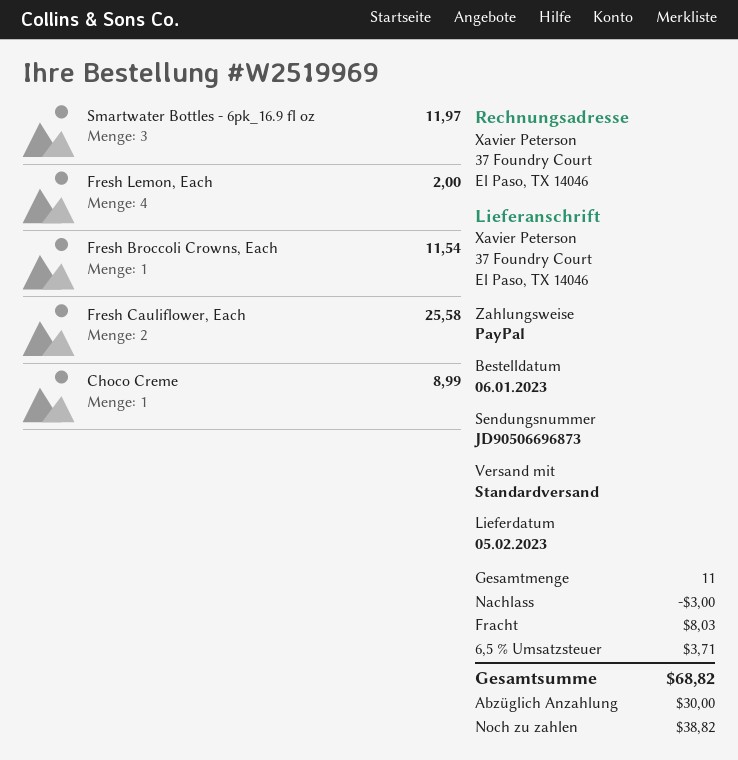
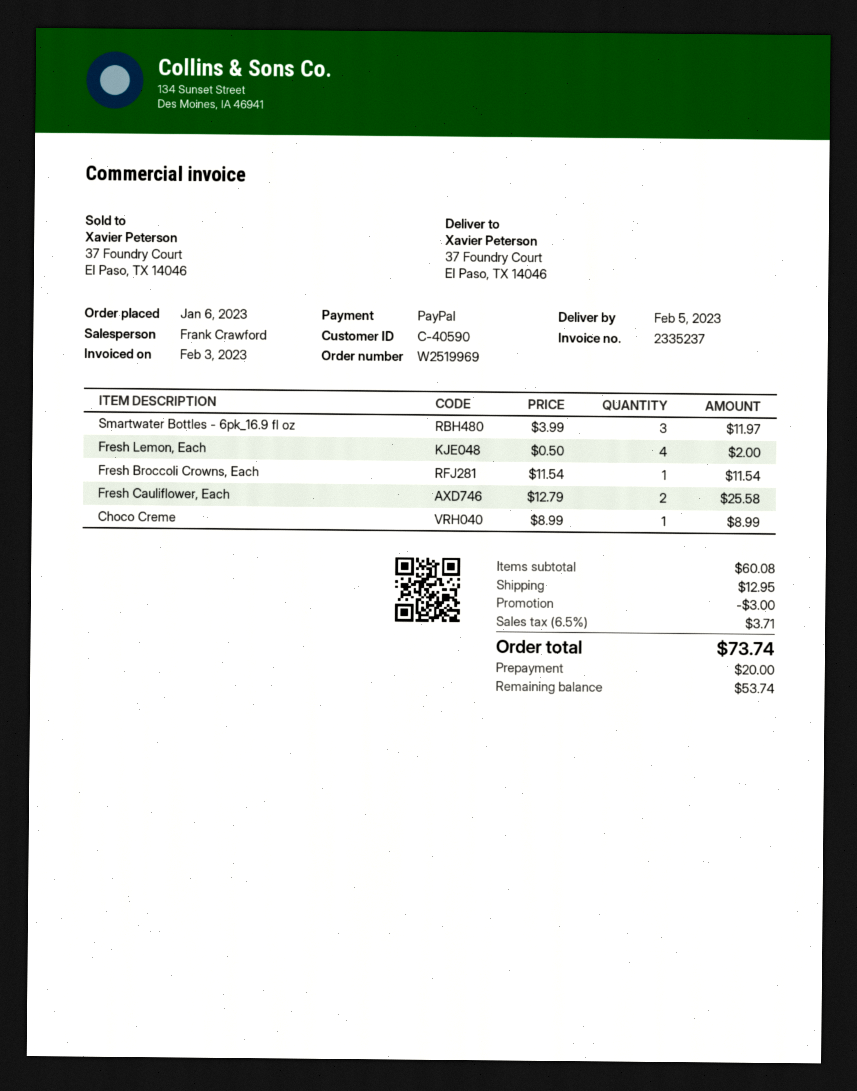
shipping: 8.03 -> 12.95
total: 68.82 -> 73.74
deposit: 30.00 -> 20.00
balance: 38.82 -> 53.74

